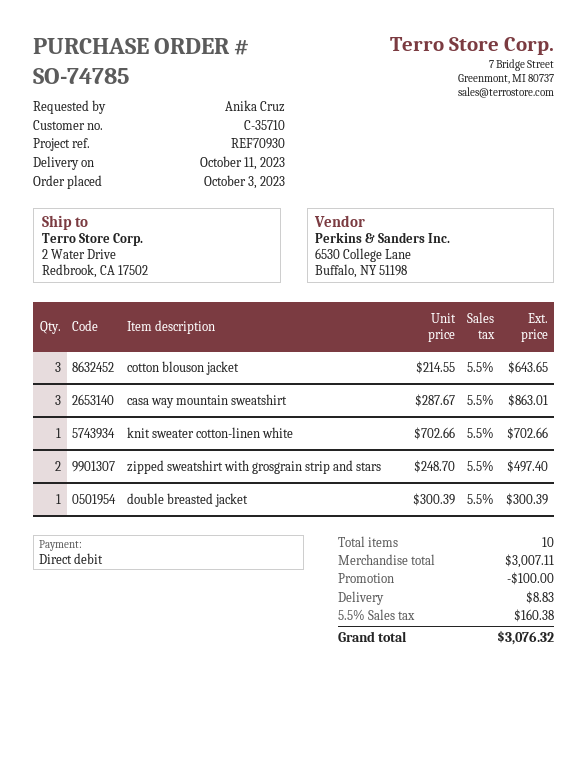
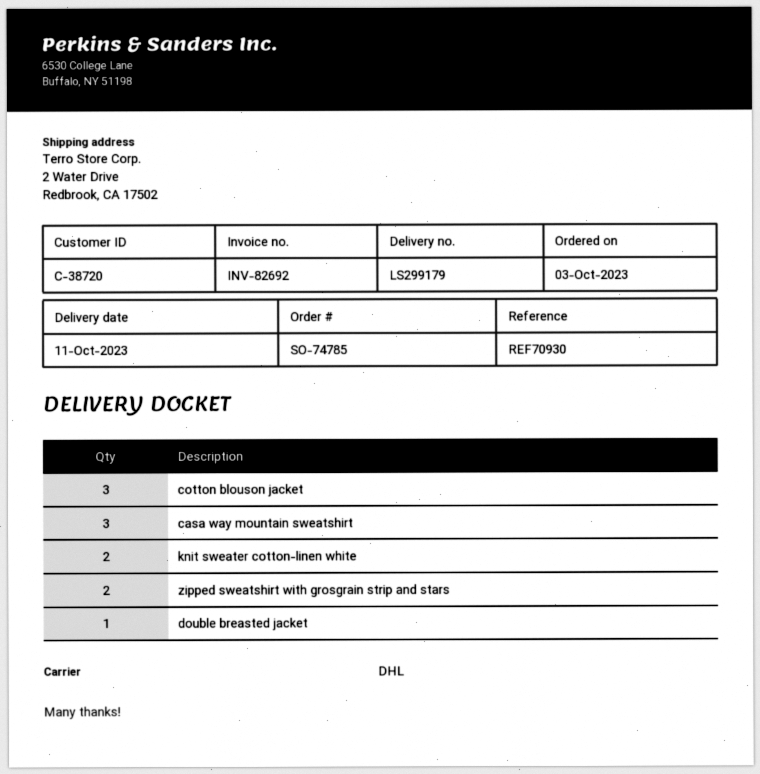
customer number: C-35710 -> C-38720
knit sweater cotton-linen white: 1 -> 2

